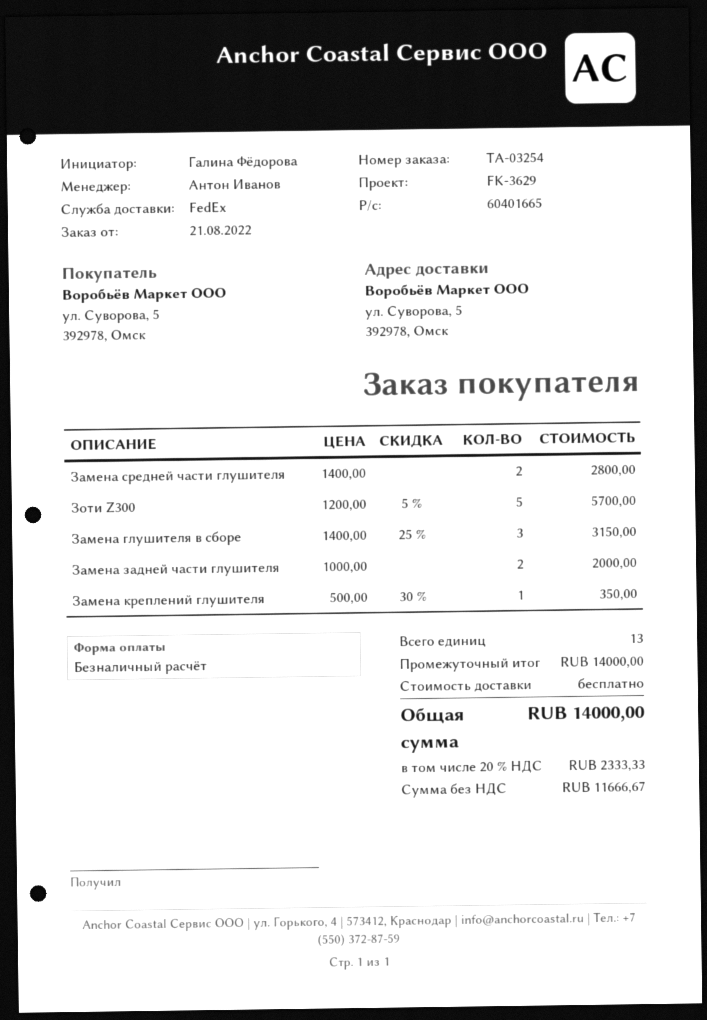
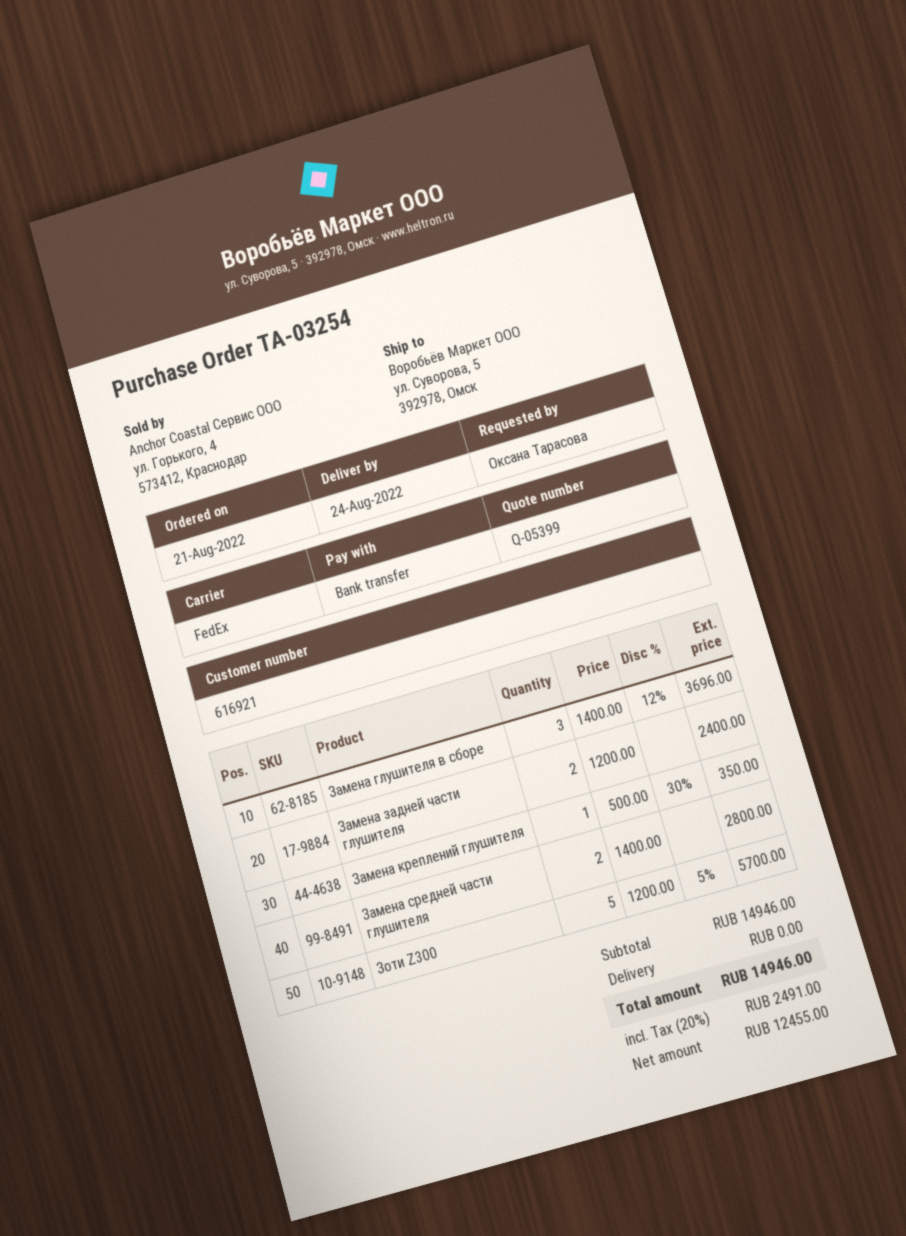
ordered by: Галина Фёдорова -> Оксана Тарасова
Замена глушителя в сборе: 3 x 1400.00 - 25% = 3150.00 -> 3 x 1400.00 - 12% = 3696.00
Замена задней части глушителя: 2 x 1000.00 = 2000.00 -> 2 x 1200.00 = 2400.00
subtotal: 14000.00 -> 14946.00
net: 11666.67 -> 12455.00
tax: 20% = 2333.33 -> 20% = 2491.00
total: 14000.00 -> 14946.00

